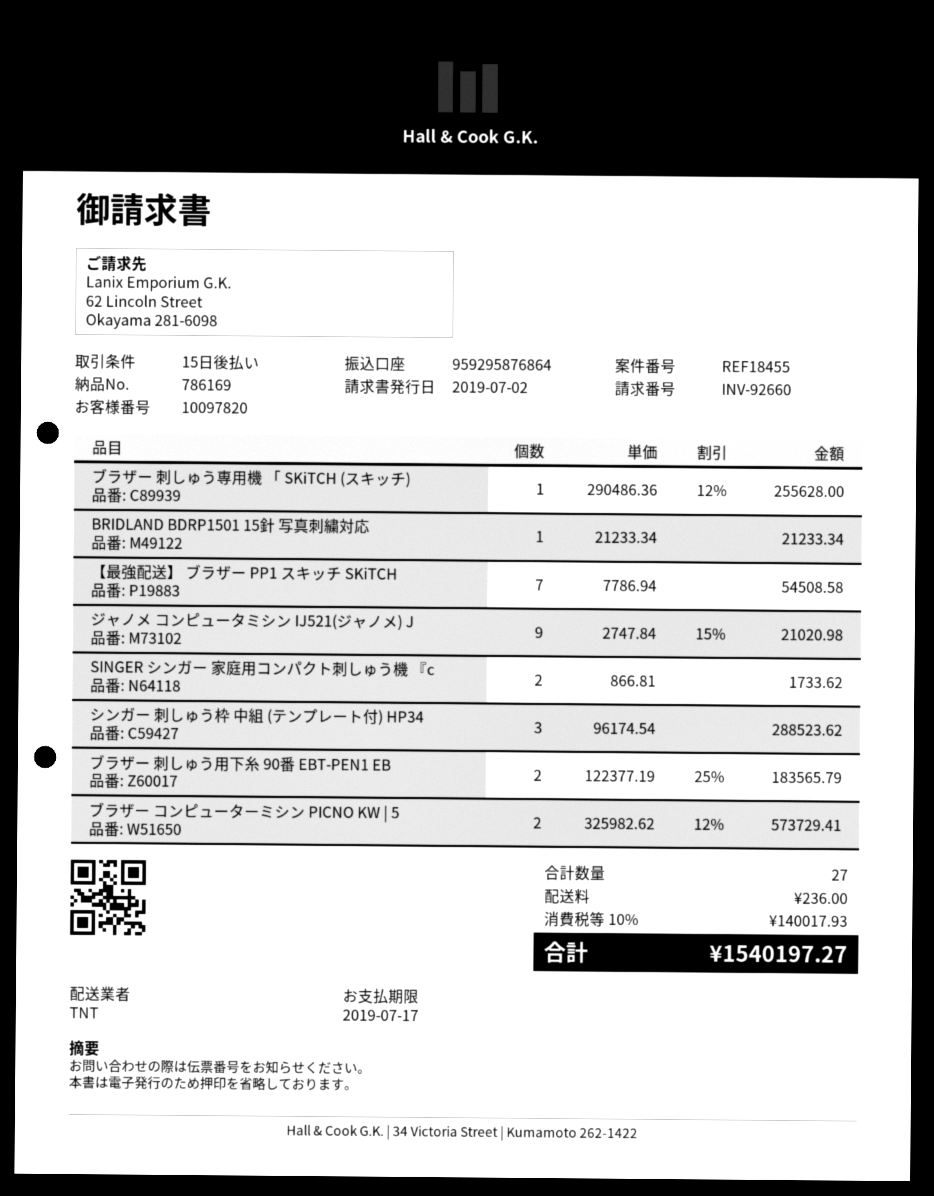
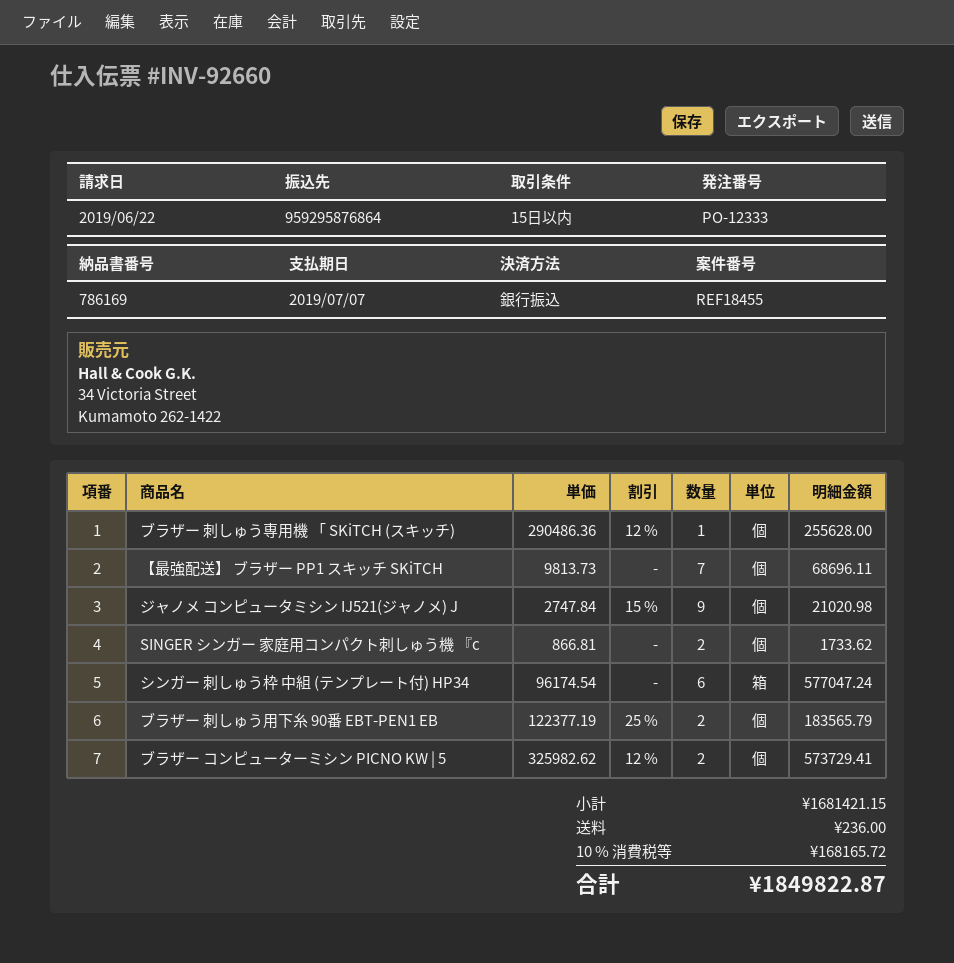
invoice date: 2019-07-02 -> 2019-06-22
due date: 2019-07-17 -> 2019-07-07
BRIDLAND BDRP1501 15針 写真刺繍対応: 1 x 21233.34 = 21233.34 -> none
【最強配送】 ブラザー PP1 スキッチ SKiTCH: 7 x 7786.94 = 54508.58 -> 7 x 9813.73 = 68696.11
シンガー 刺しゅう枠 中組 (テンプレート付) HP34: 3 x 96174.54 = 288523.62 -> 6 x 96174.54 = 577047.24
tax: 10% = 140017.93 -> 10% = 168165.72
total: 1540197.27 -> 1849822.87

